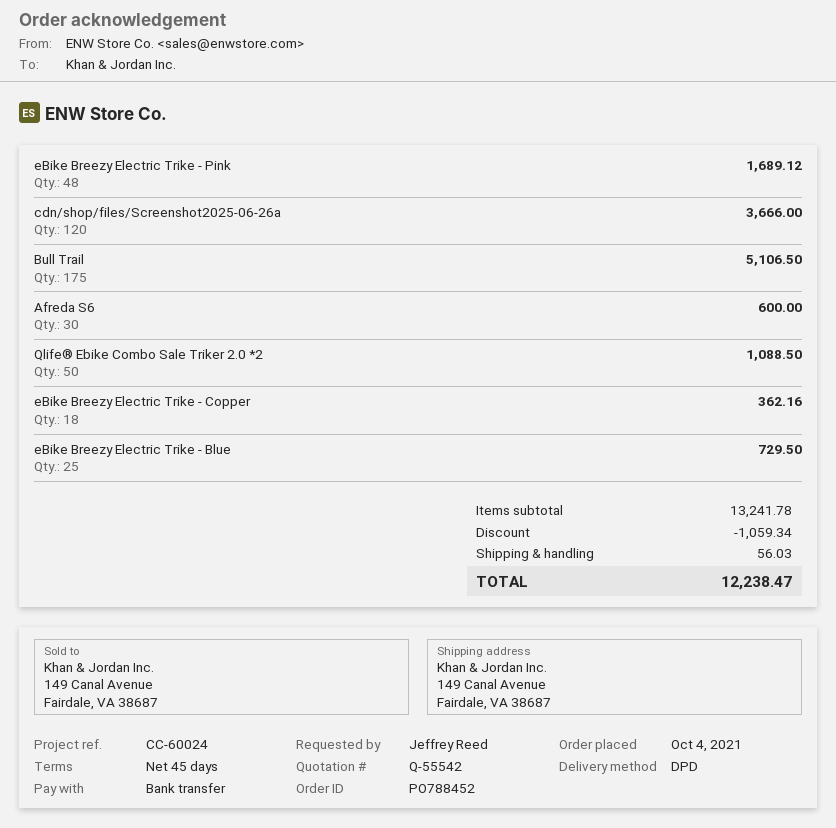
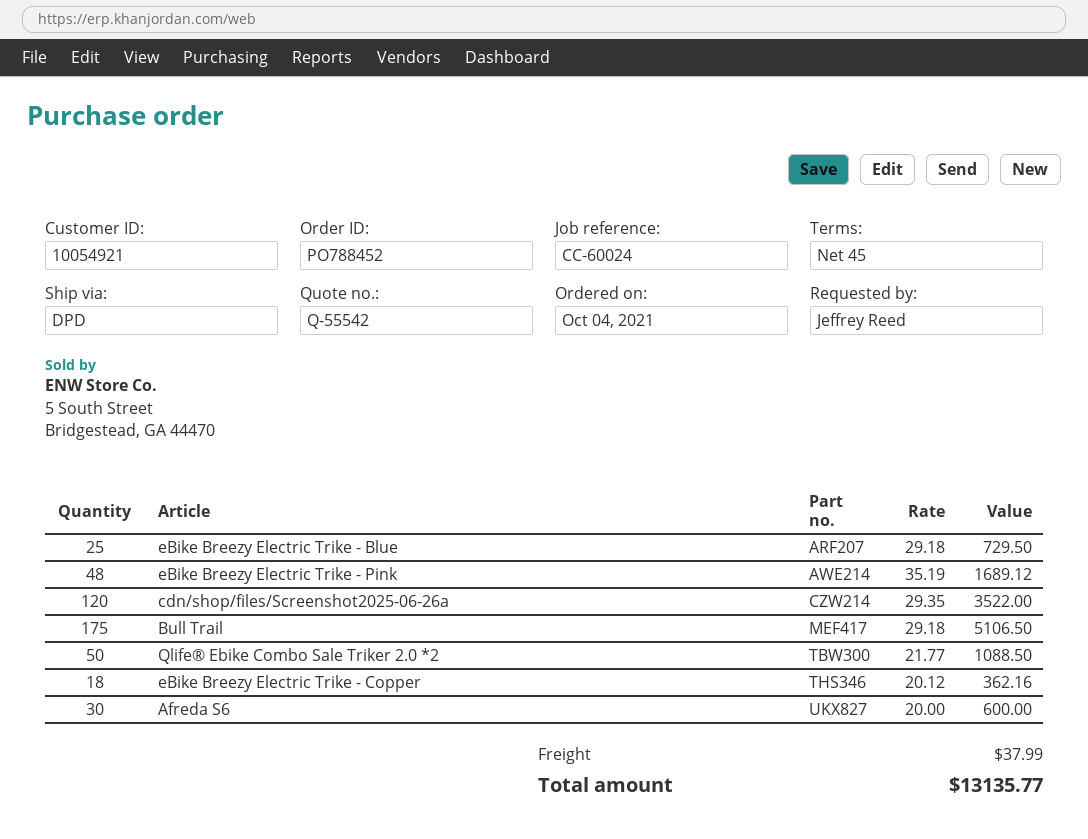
cdn/shop/files/Screenshot2025-06-26a: 120 for 3666.00 -> 120 for 3522.00
discount: 1059.34 -> none
shipping: 56.03 -> 37.99
total: 12238.47 -> 13135.77

